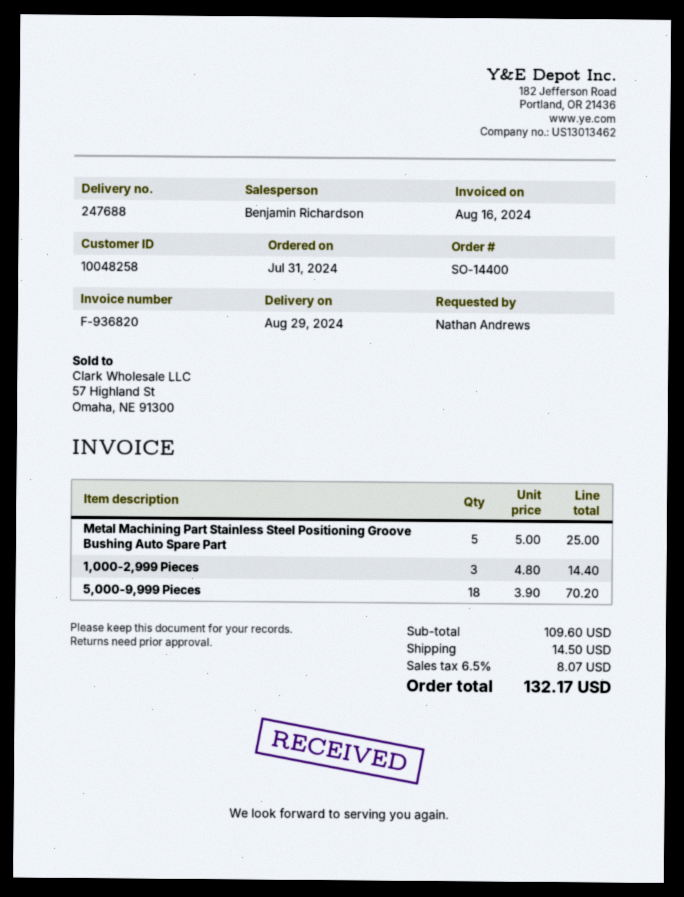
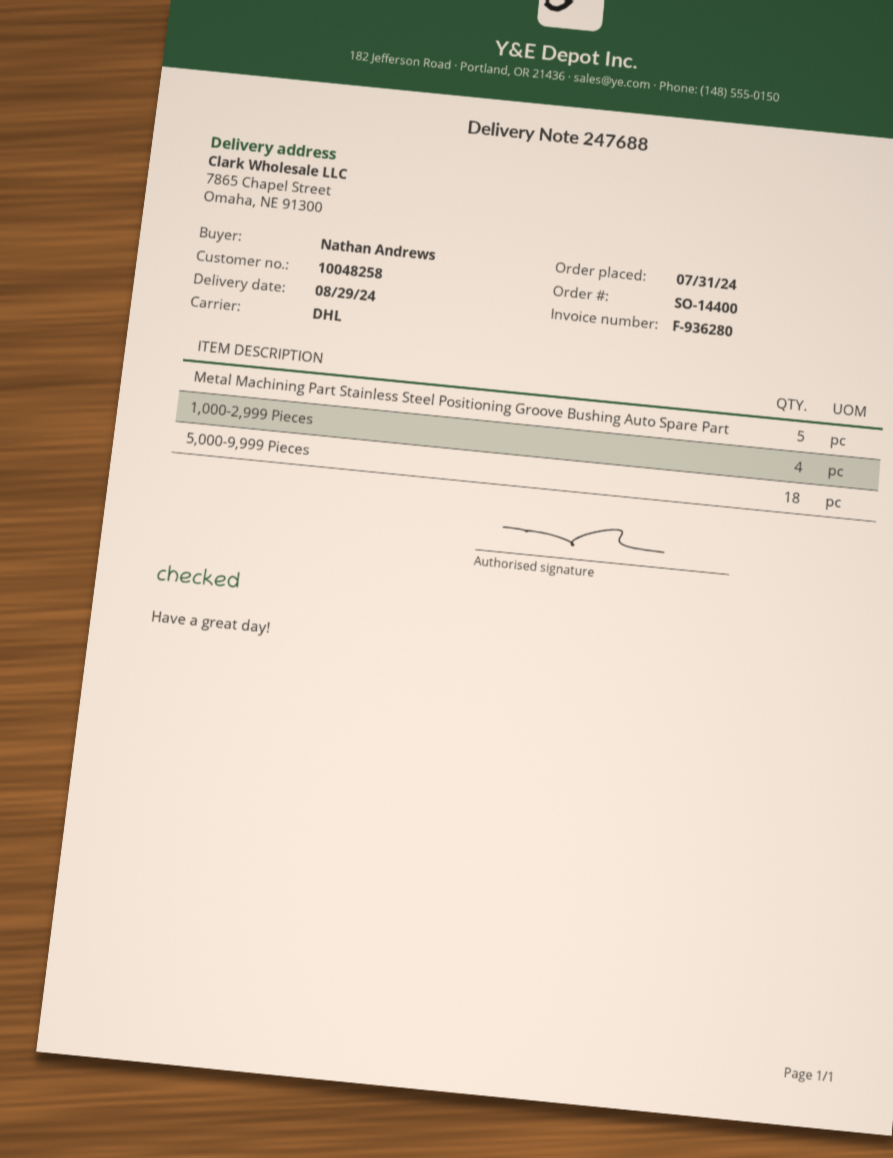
invoice number: F-936820 -> F-936280
1,000-2,999 Pieces: 3 -> 4

